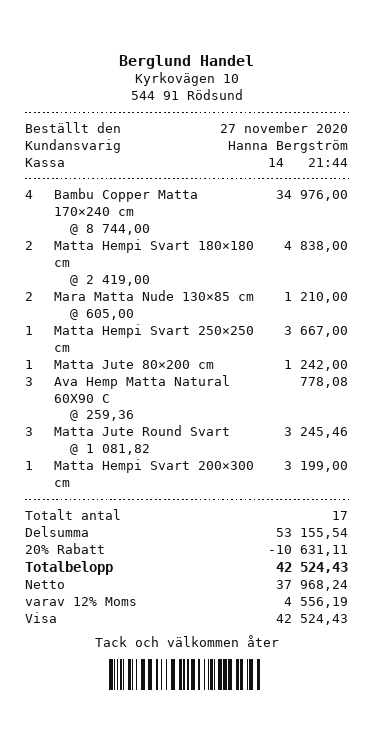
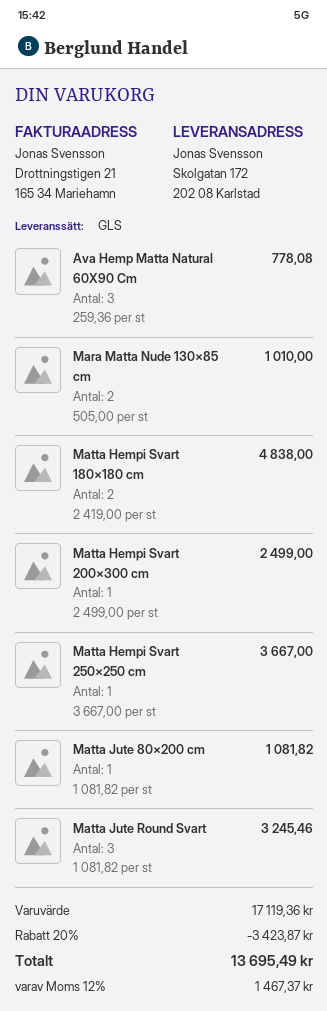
Bambu Copper Matta 170×240 cm: 4 x 8744.00 = 34976.00 -> none
Mara Matta Nude 130×85 cm: 2 x 605.00 = 1210.00 -> 2 x 505.00 = 1010.00
Matta Jute 80×200 cm: 1 x 1242.00 = 1242.00 -> 1 x 1081.82 = 1081.82
Matta Hempi Svart 200×300 cm: 1 x 3199.00 = 3199.00 -> 1 x 2499.00 = 2499.00
subtotal: 53155.54 -> 17119.36
discount: 20% = 10631.11 -> 20% = 3423.87
tax: 12% = 4556.19 -> 12% = 1467.37
total: 42524.43 -> 13695.49

